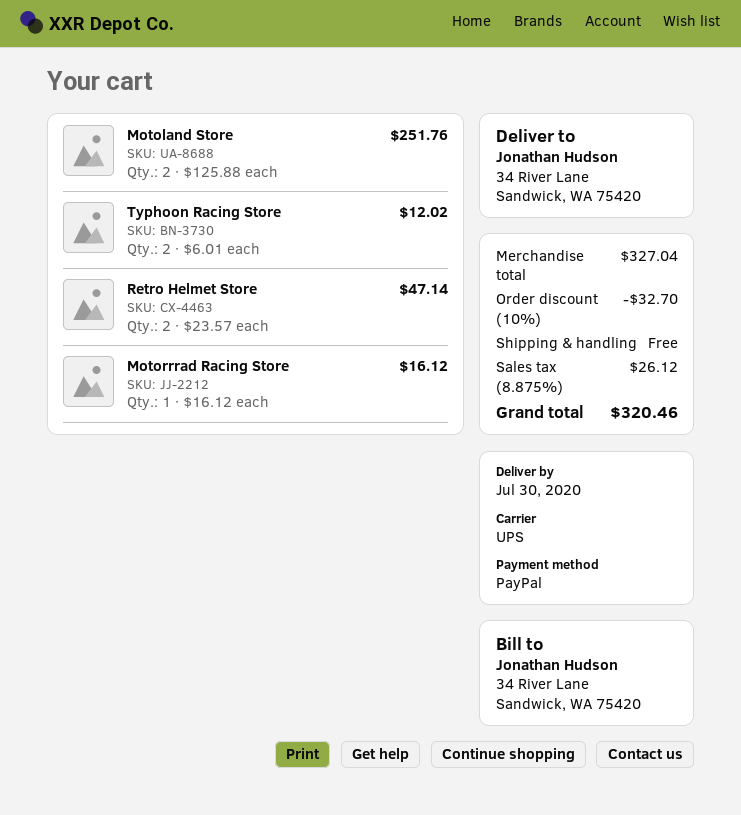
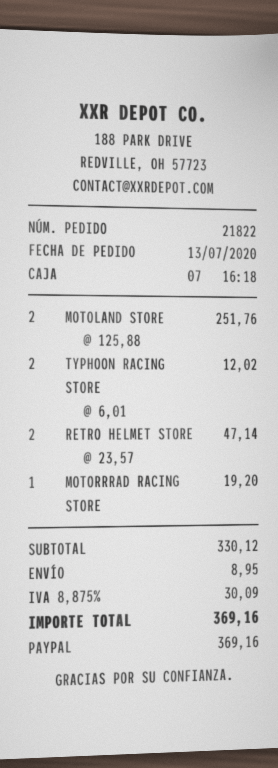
Motorrrad Racing Store: 1 x 16.12 = 16.12 -> 1 x 19.20 = 19.20
subtotal: 327.04 -> 330.12
discount: 10% = 32.70 -> none
shipping: 0.00 -> 8.95
tax: 8.875% = 26.12 -> 8.875% = 30.09
total: 320.46 -> 369.16

